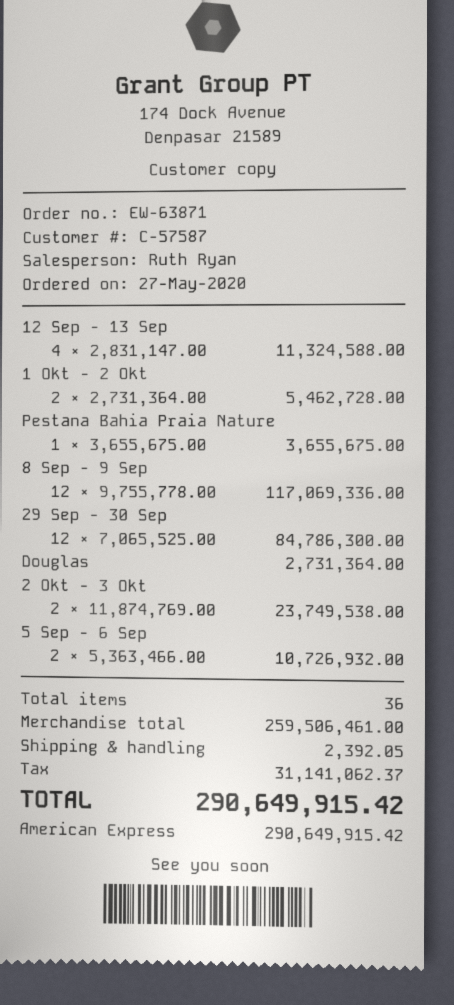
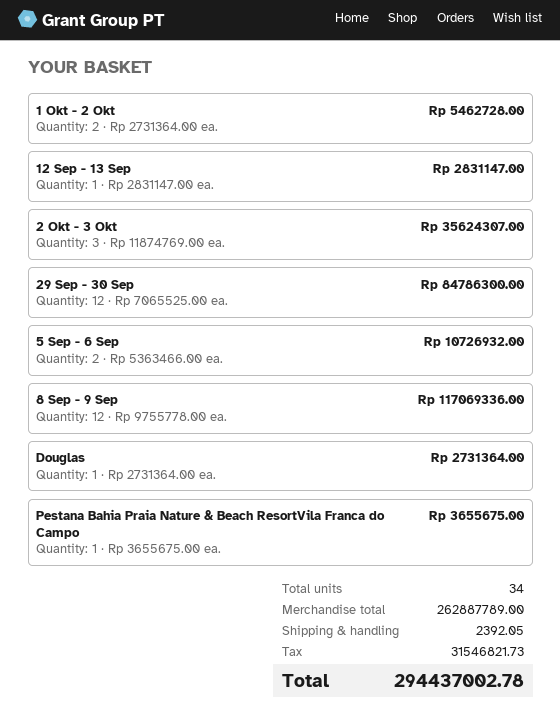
12 Sep - 13 Sep: 4 x 2831147.00 = 11324588.00 -> 1 x 2831147.00 = 2831147.00
2 Okt - 3 Okt: 2 x 11874769.00 = 23749538.00 -> 3 x 11874769.00 = 35624307.00
total quantity: 36 -> 34
subtotal: 259506461.00 -> 262887789.00
tax: 31141062.37 -> 31546821.73
total: 290649915.42 -> 294437002.78

